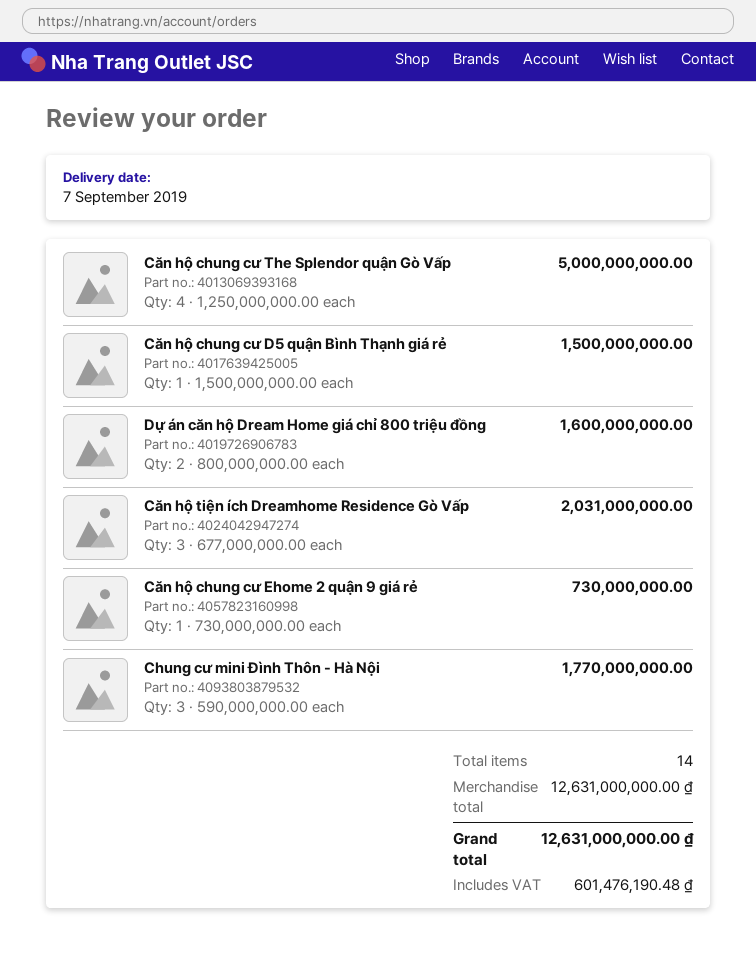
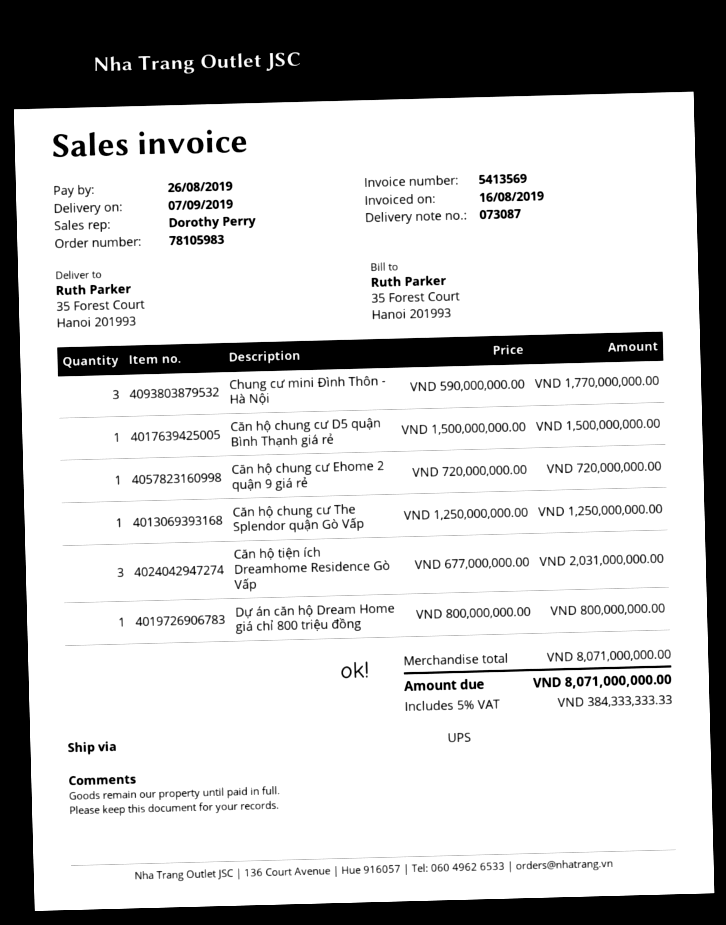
Căn hộ chung cư The Splendor quận Gò Vấp: 4 x 1250000000.00 = 5000000000.00 -> 1 x 1250000000.00 = 1250000000.00
Dự án căn hộ Dream Home giá chỉ 800 triệu đồng: 2 x 800000000.00 = 1600000000.00 -> 1 x 800000000.00 = 800000000.00
Căn hộ chung cư Ehome 2 quận 9 giá rẻ: 1 x 730000000.00 = 730000000.00 -> 1 x 720000000.00 = 720000000.00
subtotal: 12631000000.00 -> 8071000000.00
tax: 601476190.48 -> 384333333.33
total: 12631000000.00 -> 8071000000.00

